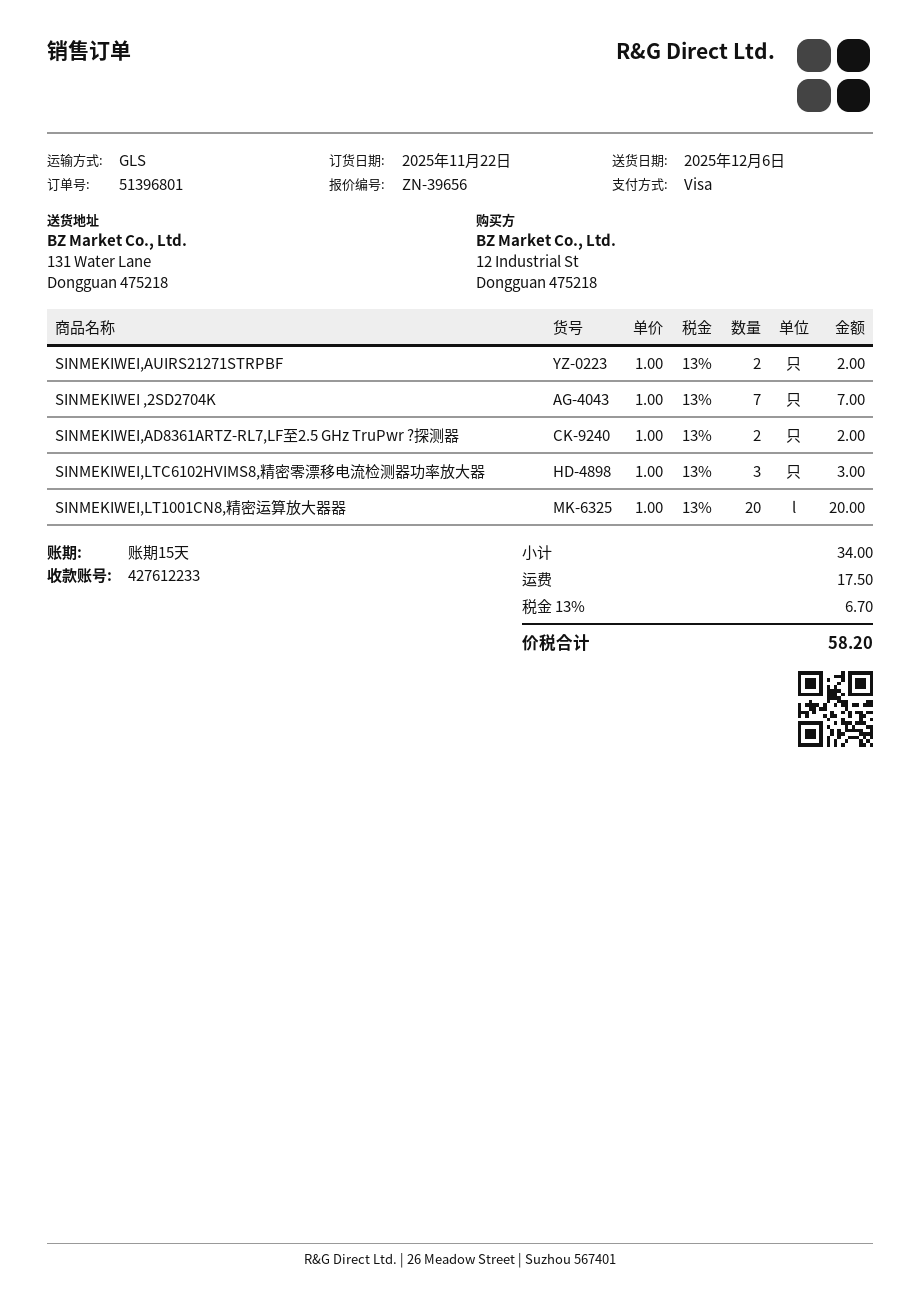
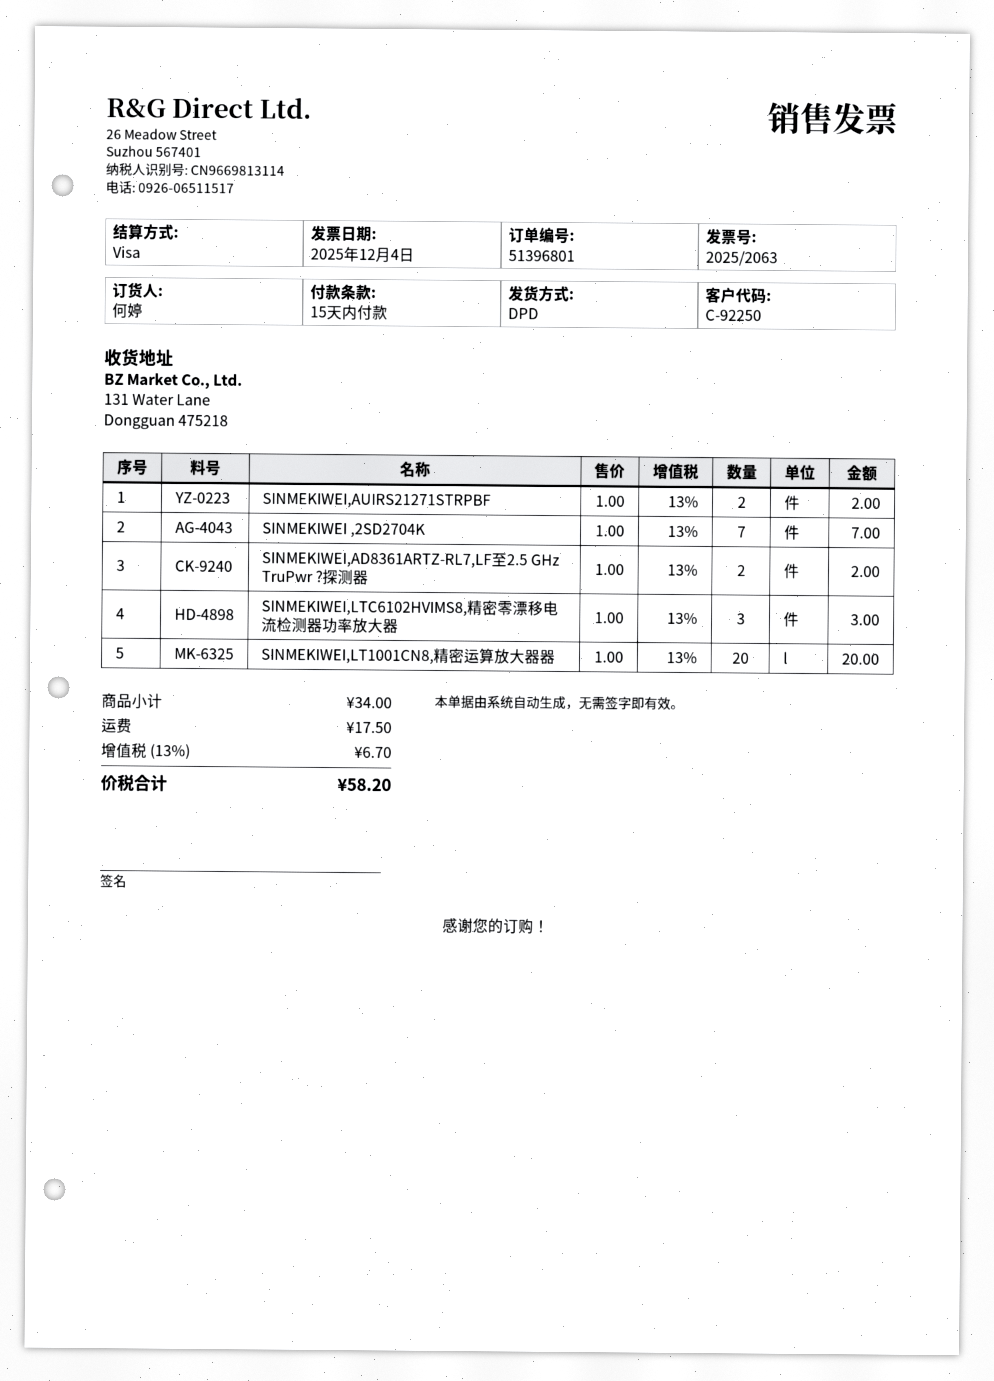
shipping method: GLS -> DPD

